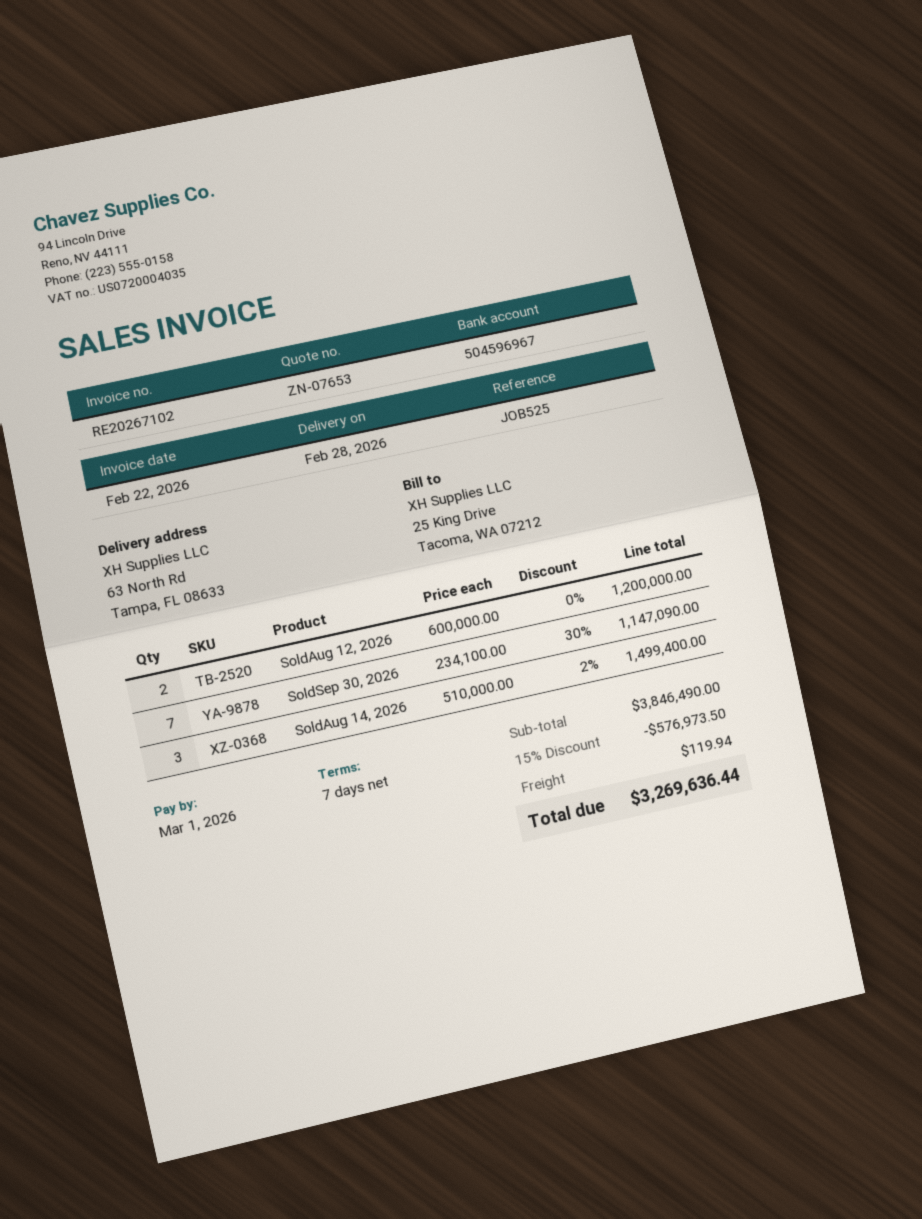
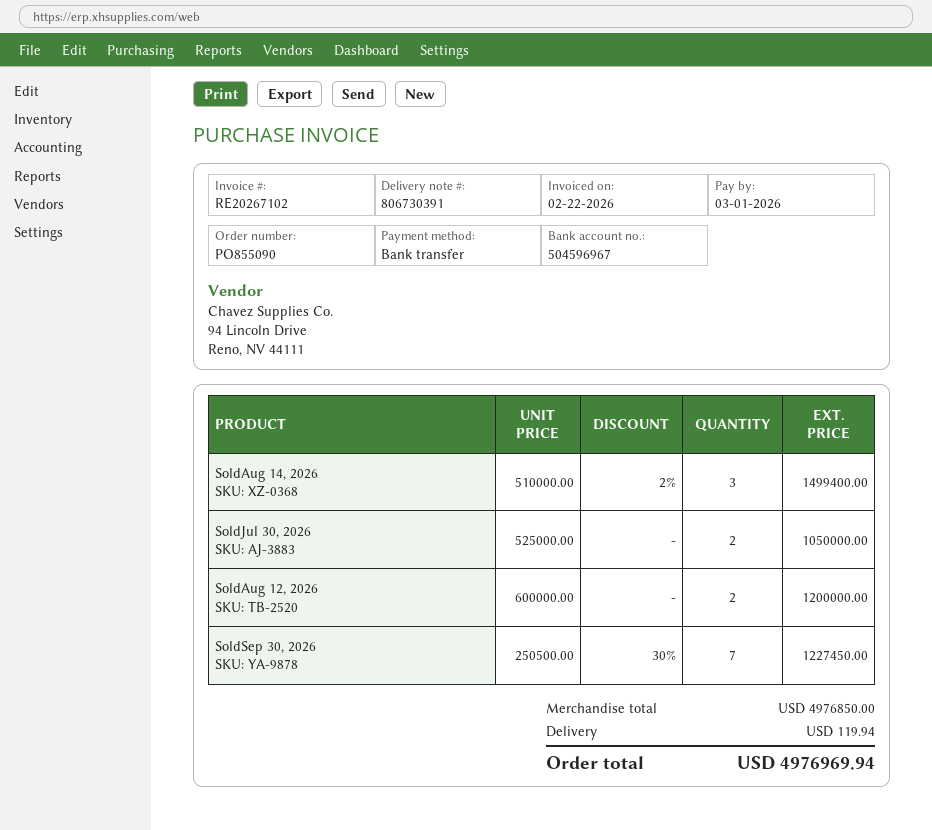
SoldSep 30, 2026: 7 x 234100.00 - 30% = 1147090.00 -> 7 x 250500.00 - 30% = 1227450.00
SoldJul 30, 2026: none -> 2 x 525000.00 = 1050000.00
subtotal: 3846490.00 -> 4976850.00
discount: 15% = 576973.50 -> none
total: 3269636.44 -> 4976969.94

